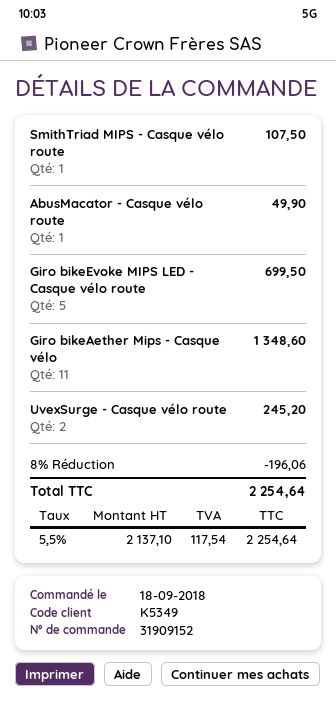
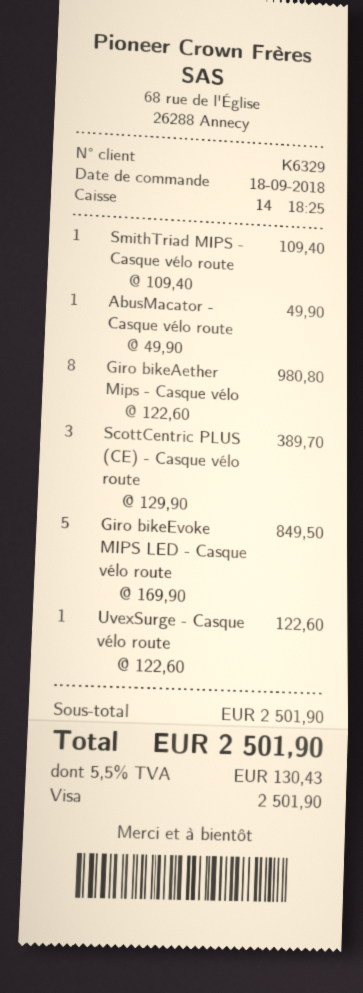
customer number: K5349 -> K6329
SmithTriad MIPS - Casque vélo route: 1 for 107.50 -> 1 for 109.40
Giro bikeEvoke MIPS LED - Casque vélo route: 5 for 699.50 -> 5 for 849.50
Giro bikeAether Mips - Casque vélo: 11 for 1348.60 -> 8 for 980.80
UvexSurge - Casque vélo route: 2 for 245.20 -> 1 for 122.60
ScottCentric PLUS (CE) - Casque vélo route: none -> 3 for 389.70
discount: 8% = 196.06 -> none
tax: 5.5% = 117.54 -> 5.5% = 130.43
total: 2254.64 -> 2501.90

